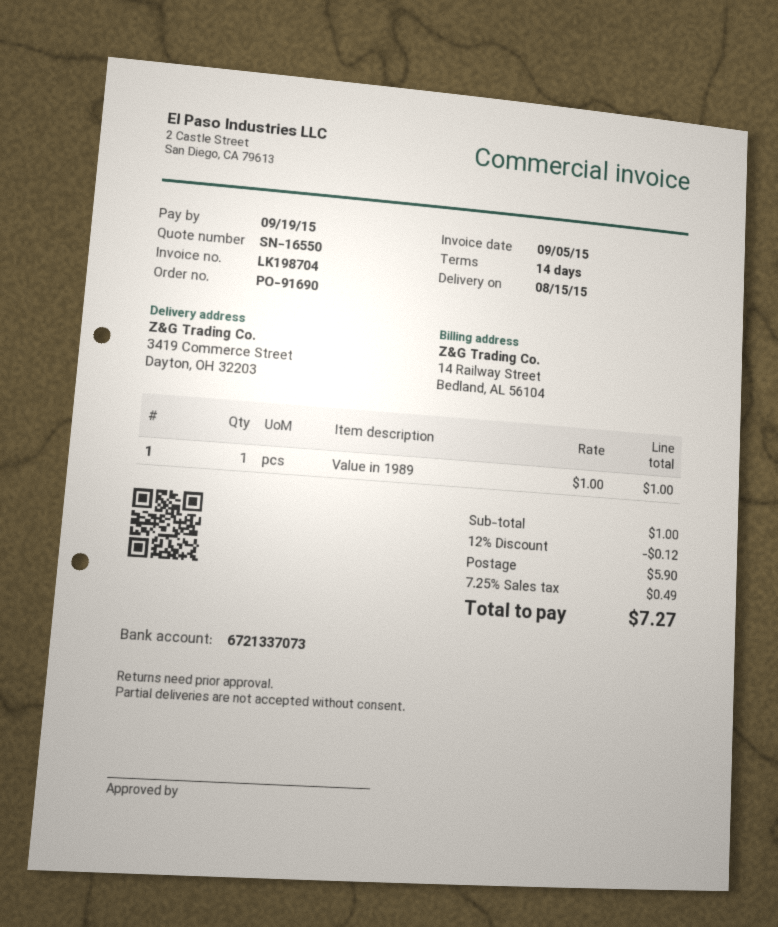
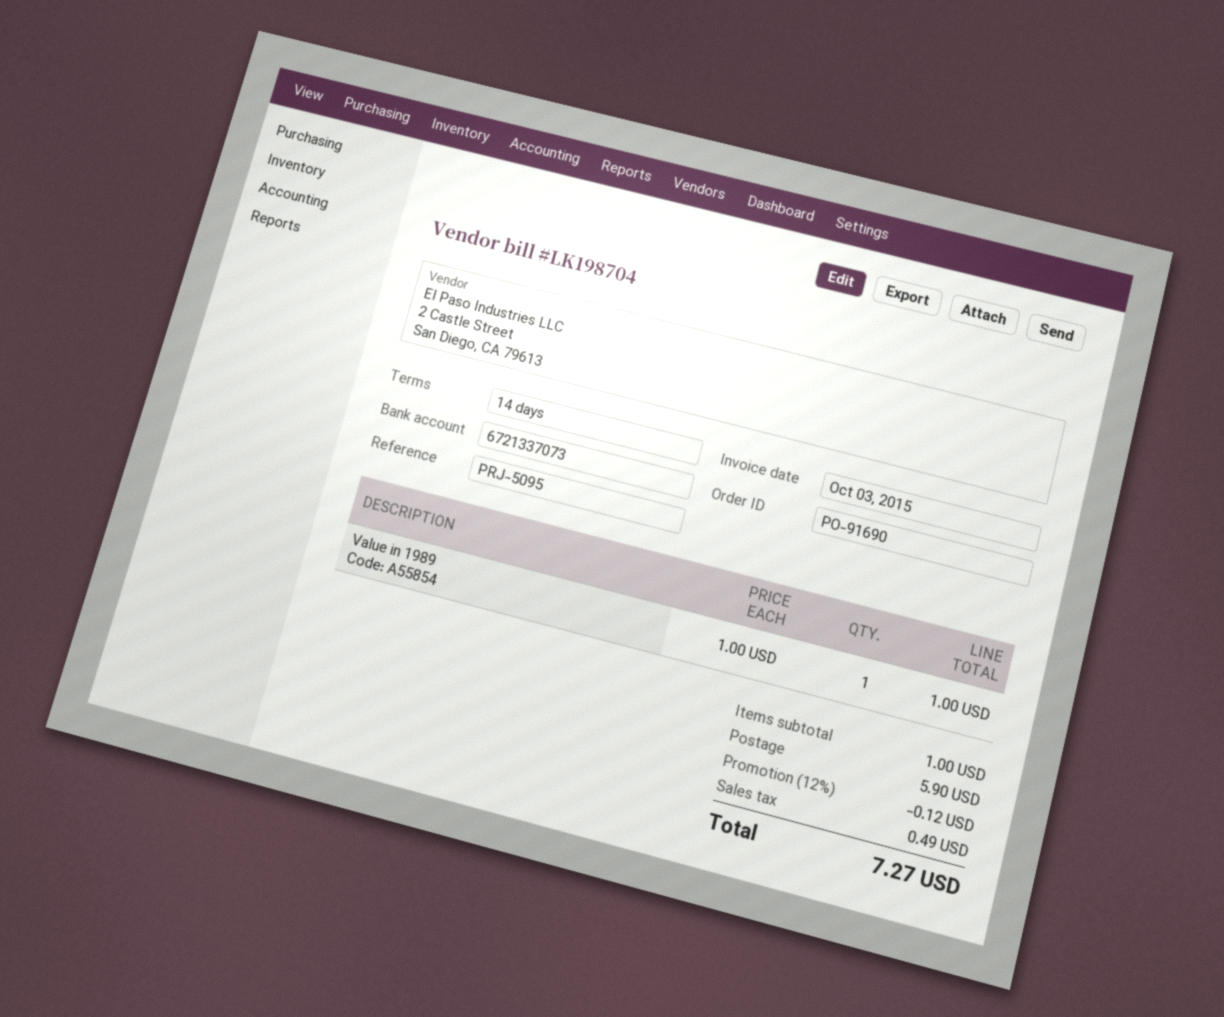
invoice date: 2015-09-05 -> 2015-10-03

